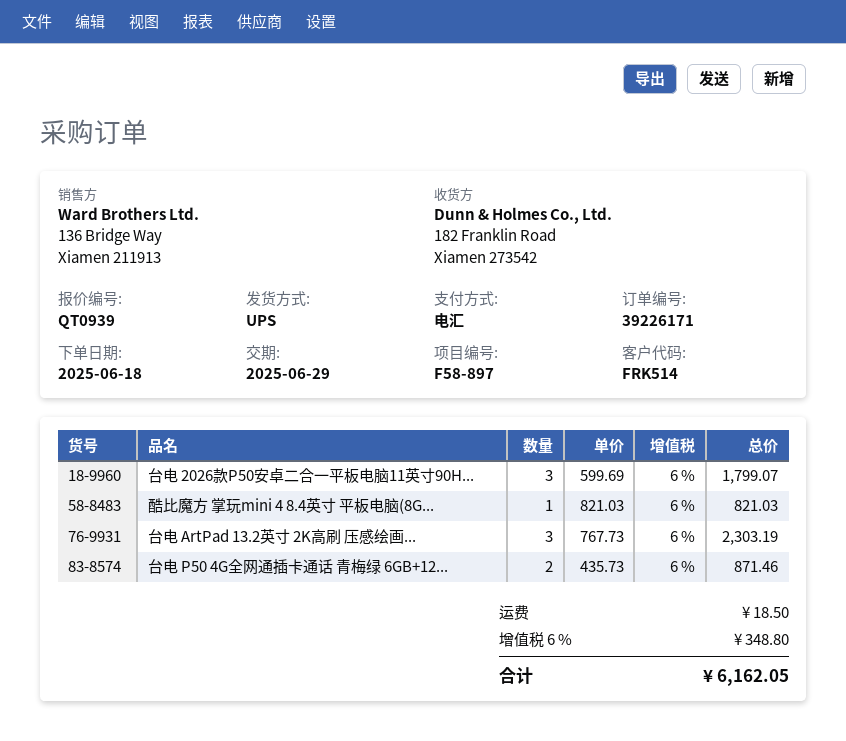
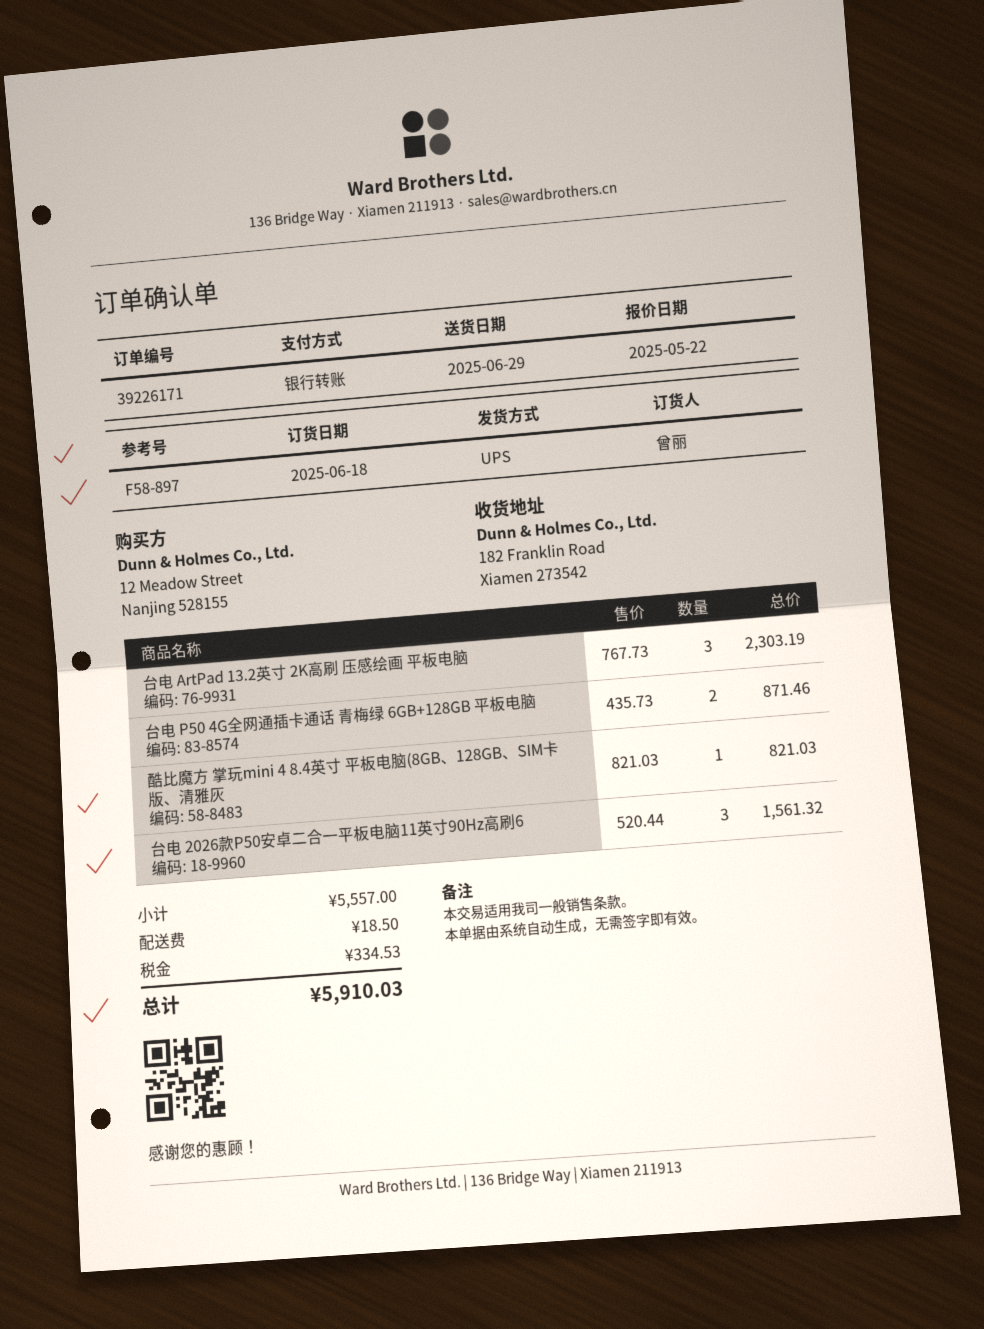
台电 2026款P50安卓二合一平板电脑11英寸90H...: 3 x 599.69 = 1799.07 -> 3 x 520.44 = 1561.32
tax: 348.80 -> 334.53
total: 6162.05 -> 5910.03

